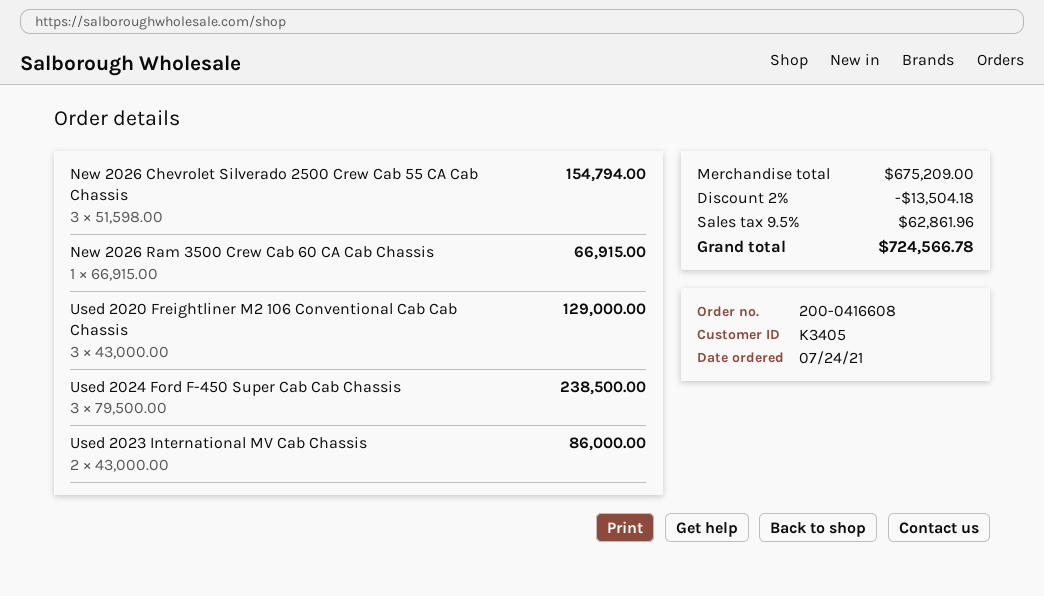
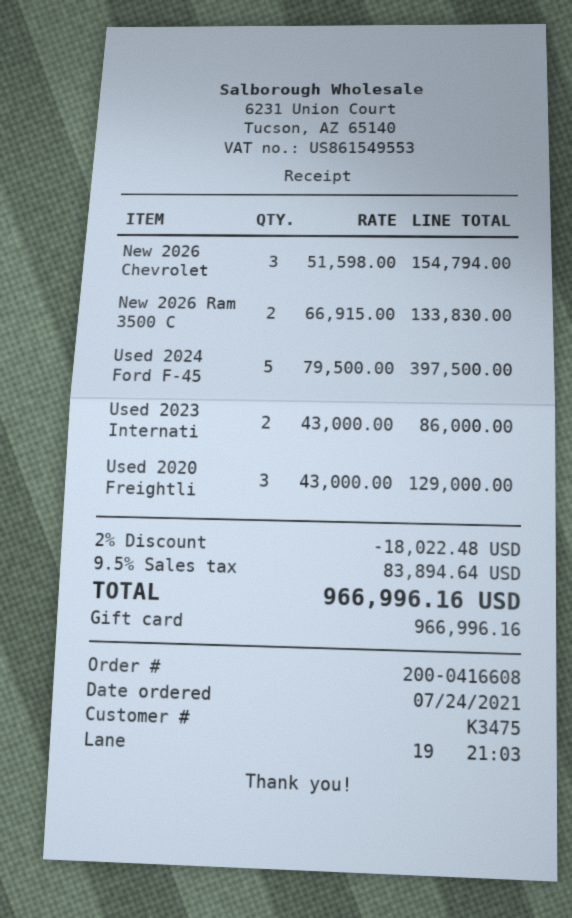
customer number: K3405 -> K3475
New 2026 Ram 3500 Crew Cab 60 CA Cab Chassis: 1 x 66915.00 = 66915.00 -> 2 x 66915.00 = 133830.00
Used 2024 Ford F-450 Super Cab Cab Chassis: 3 x 79500.00 = 238500.00 -> 5 x 79500.00 = 397500.00
discount: 2% = 13504.18 -> 2% = 18022.48
tax: 9.5% = 62861.96 -> 9.5% = 83894.64
total: 724566.78 -> 966996.16

